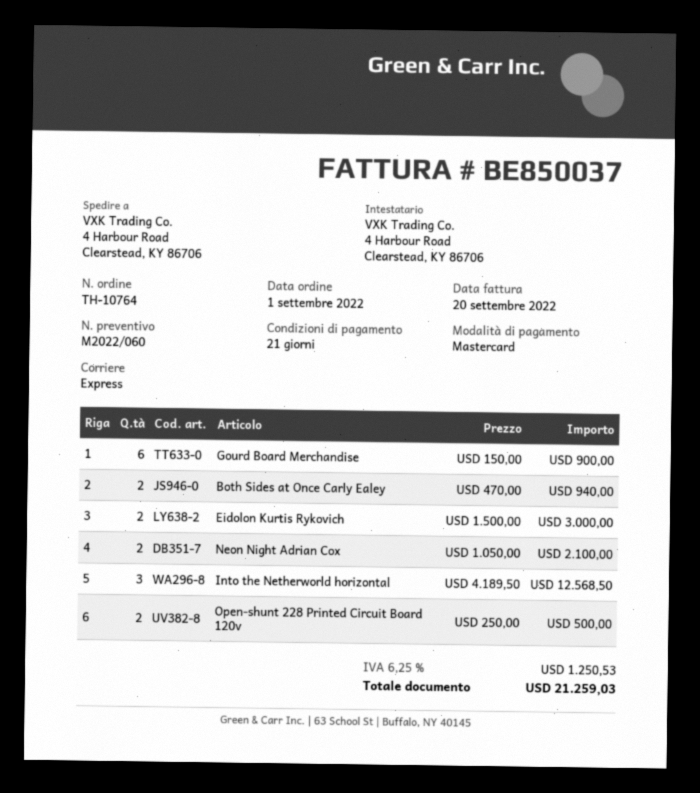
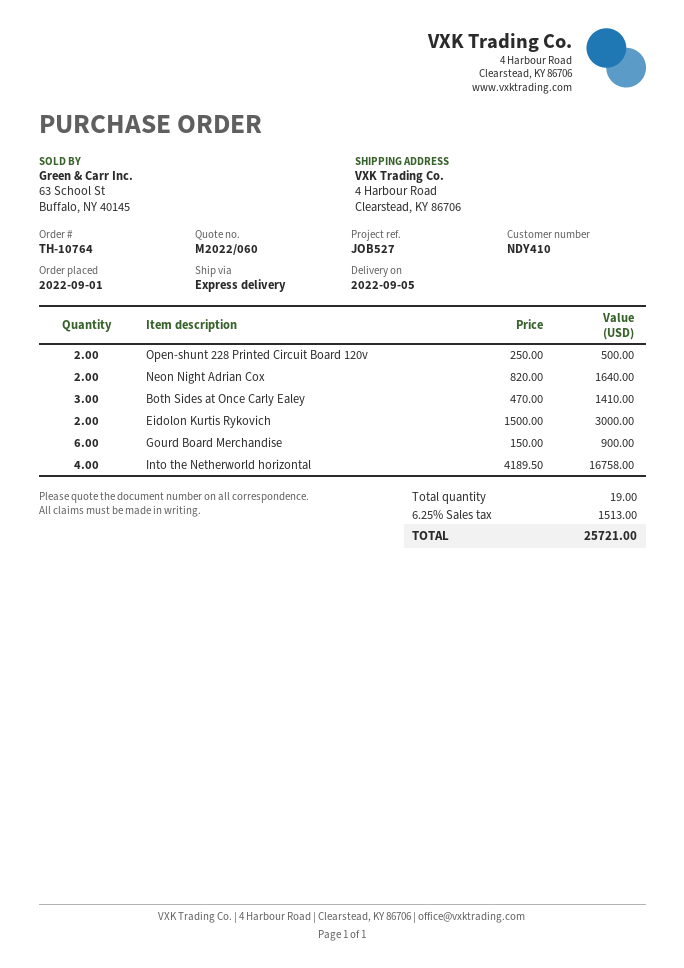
Both Sides at Once Carly Ealey: 2 x 470.00 = 940.00 -> 3 x 470.00 = 1410.00
Neon Night Adrian Cox: 2 x 1050.00 = 2100.00 -> 2 x 820.00 = 1640.00
Into the Netherworld horizontal: 3 x 4189.50 = 12568.50 -> 4 x 4189.50 = 16758.00
tax: 6.25% = 1250.53 -> 6.25% = 1513.00
total: 21259.03 -> 25721.00

